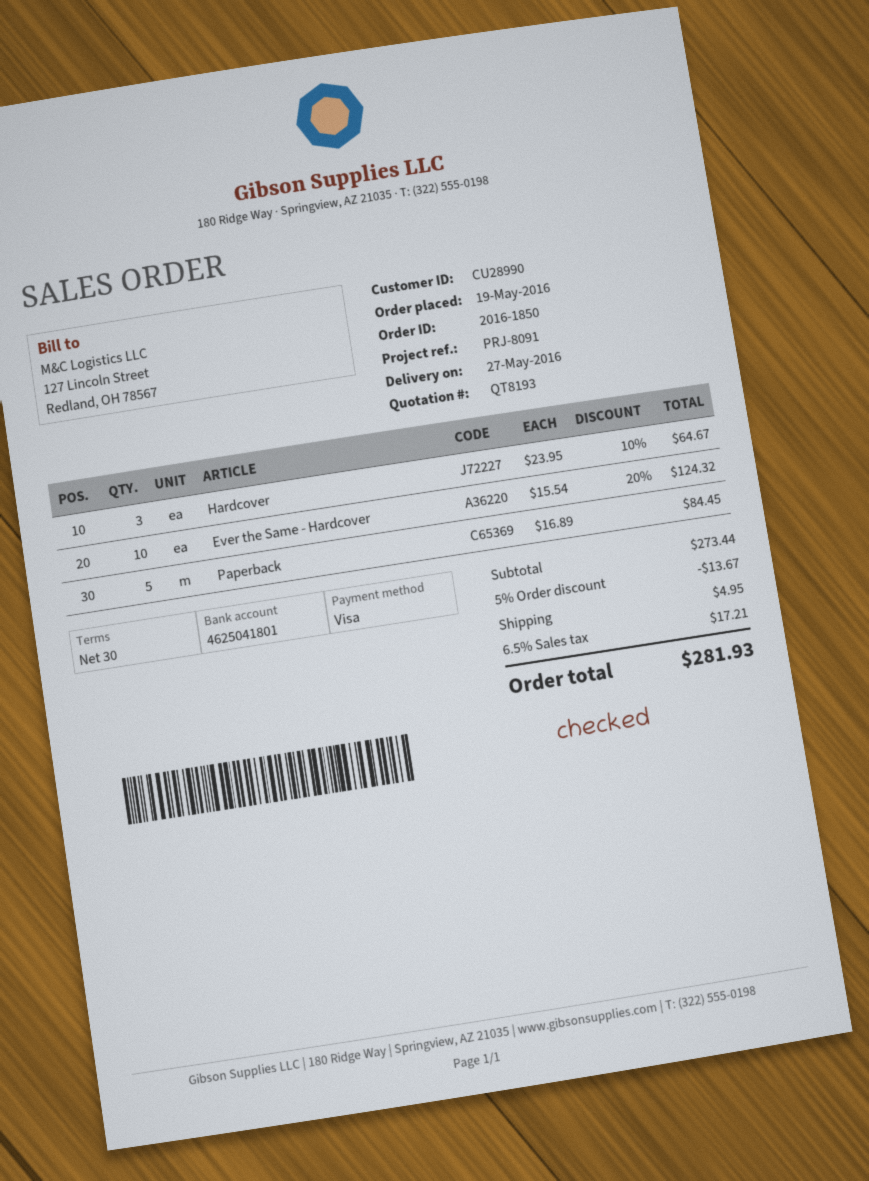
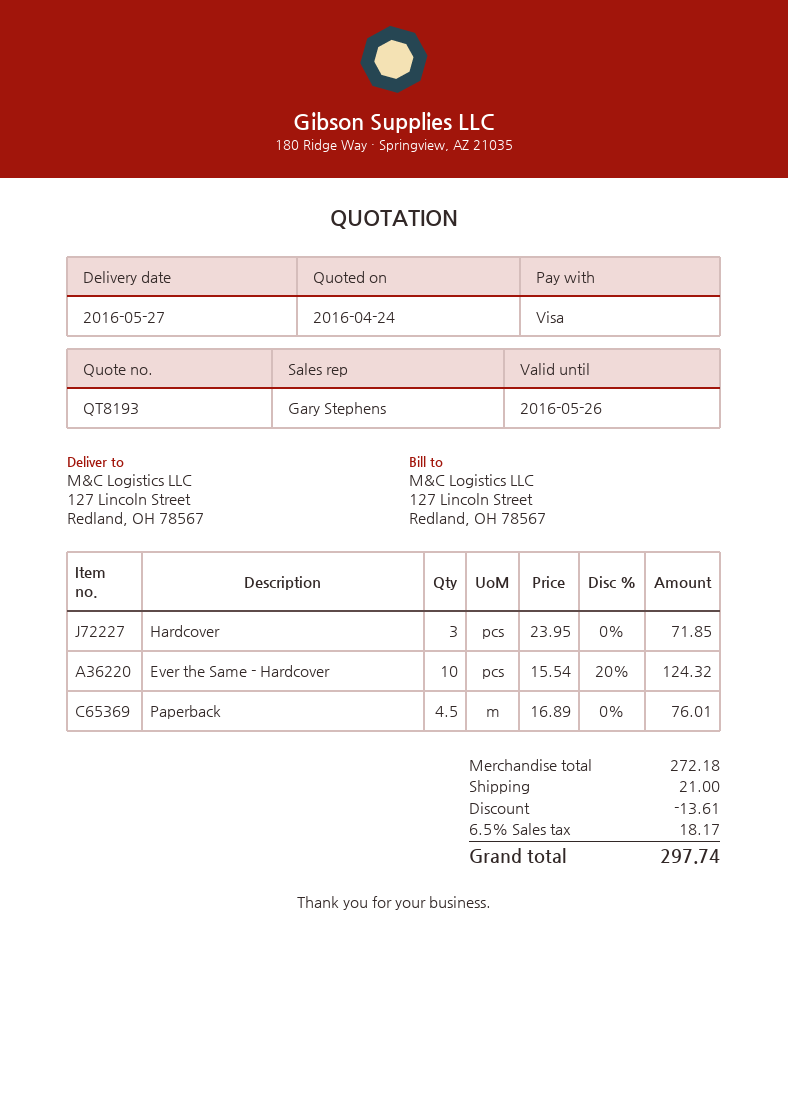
Hardcover: 3 x 23.95 - 10% = 64.67 -> 3 x 23.95 = 71.85
Paperback: 5 x 16.89 = 84.45 -> 4.5 x 16.89 = 76.01
subtotal: 273.44 -> 272.18
discount: 13.67 -> 13.61
shipping: 4.95 -> 21.00
tax: 6.5% = 17.21 -> 6.5% = 18.17
total: 281.93 -> 297.74

